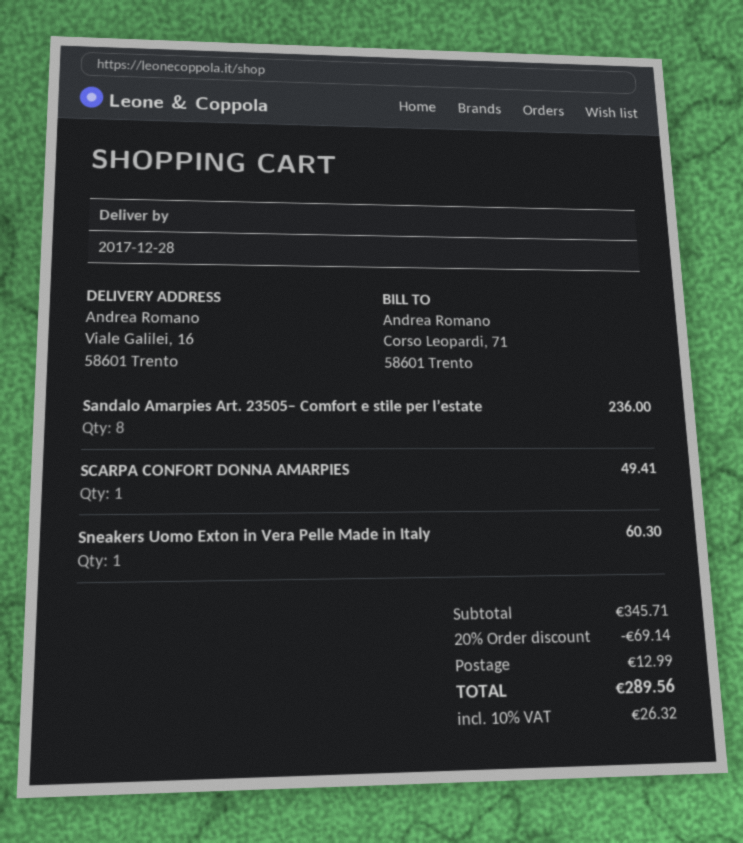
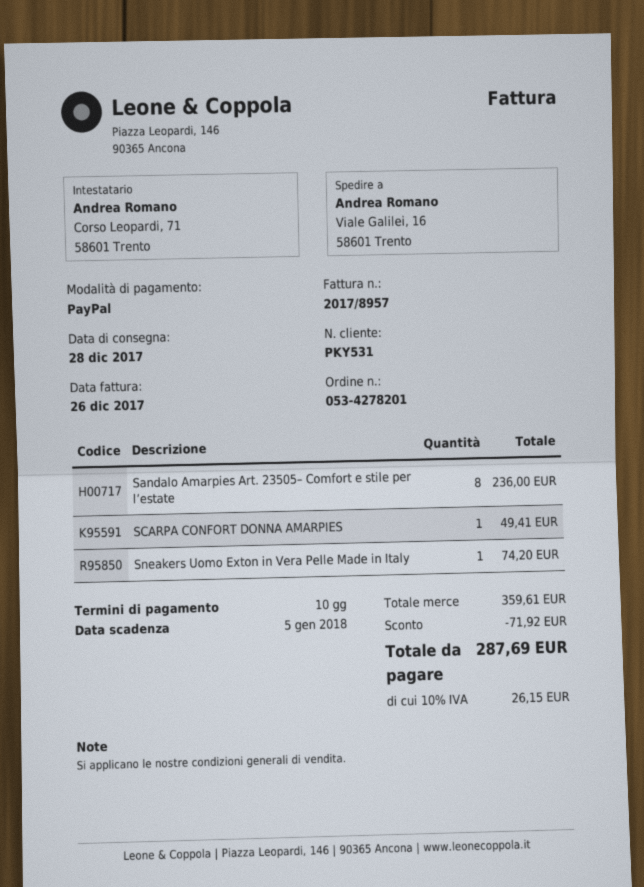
Sneakers Uomo Exton in Vera Pelle Made in Italy: 1 for 60.30 -> 1 for 74.20
subtotal: 345.71 -> 359.61
discount: 69.14 -> 71.92
shipping: 12.99 -> none
tax: 10% = 26.32 -> 10% = 26.15
total: 289.56 -> 287.69

